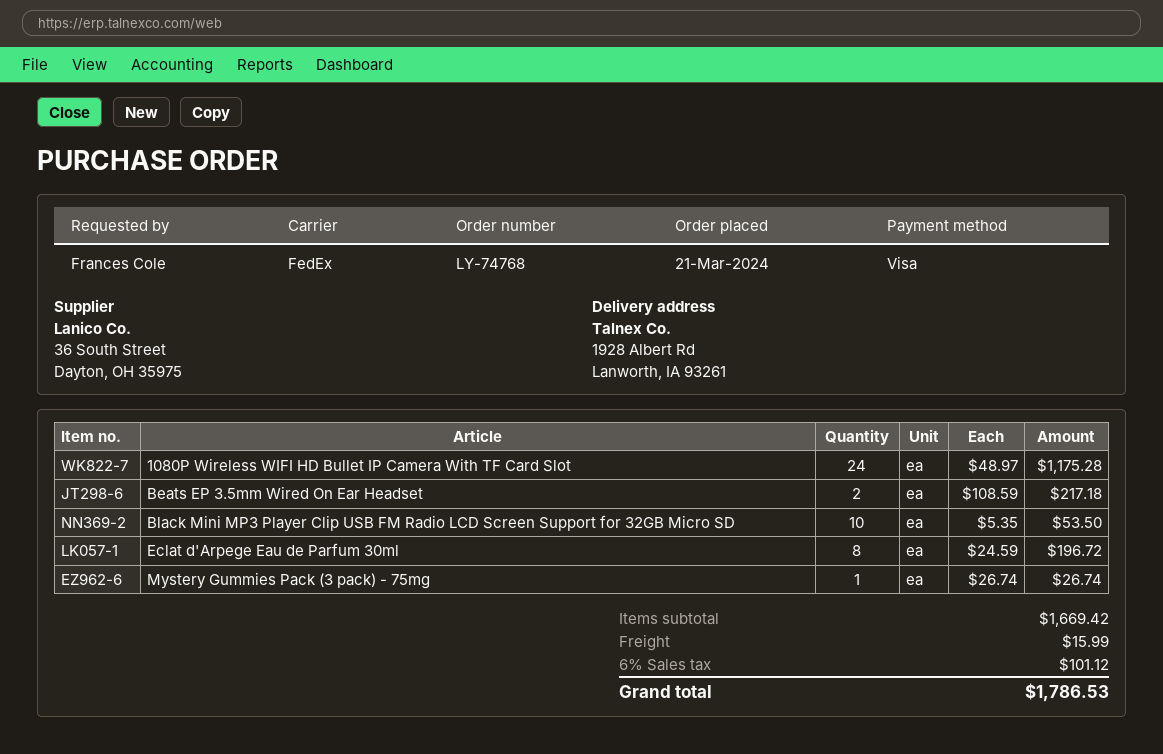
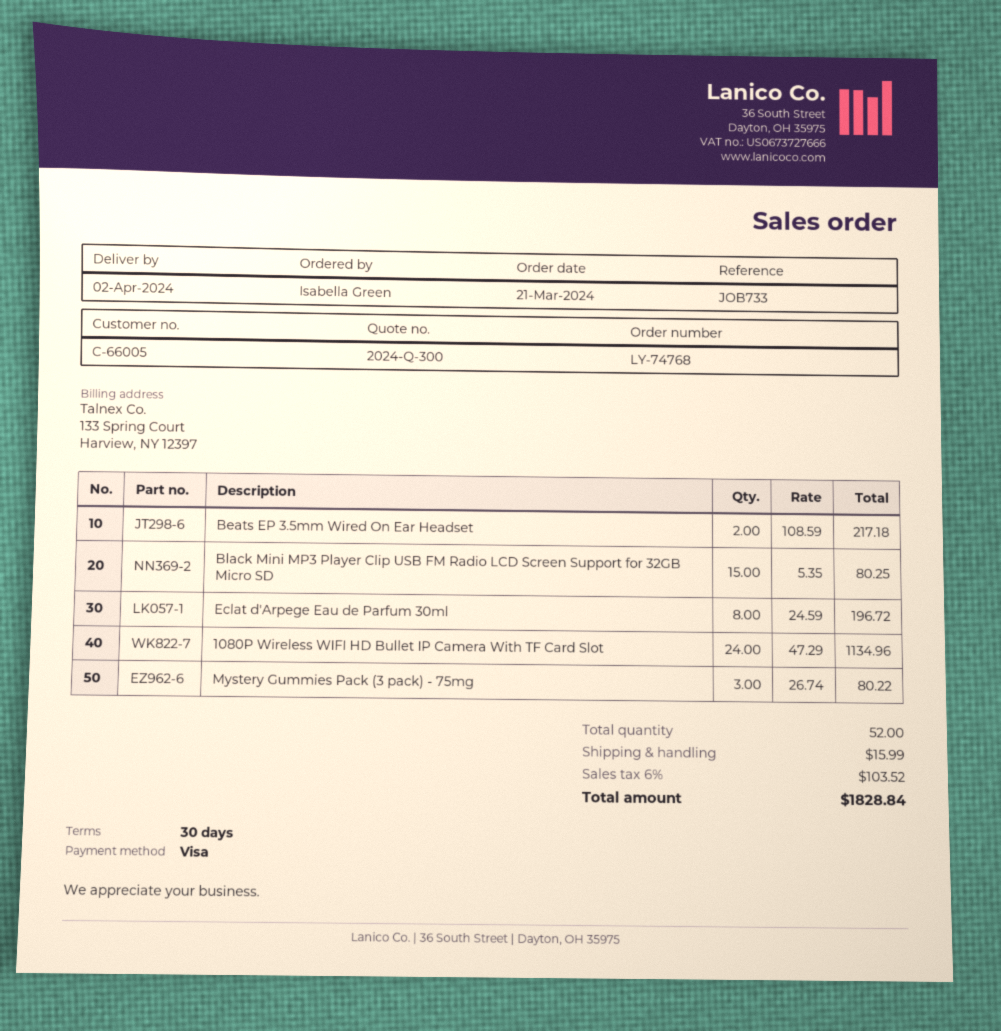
ordered by: Frances Cole -> Isabella Green
1080P Wireless WIFI HD Bullet IP Camera With TF Card Slot: 24 x 48.97 = 1175.28 -> 24 x 47.29 = 1134.96
Black Mini MP3 Player Clip USB FM Radio LCD Screen Support for 32GB Micro SD: 10 x 5.35 = 53.50 -> 15 x 5.35 = 80.25
Mystery Gummies Pack (3 pack) - 75mg: 1 x 26.74 = 26.74 -> 3 x 26.74 = 80.22
tax: 6% = 101.12 -> 6% = 103.52
total: 1786.53 -> 1828.84

